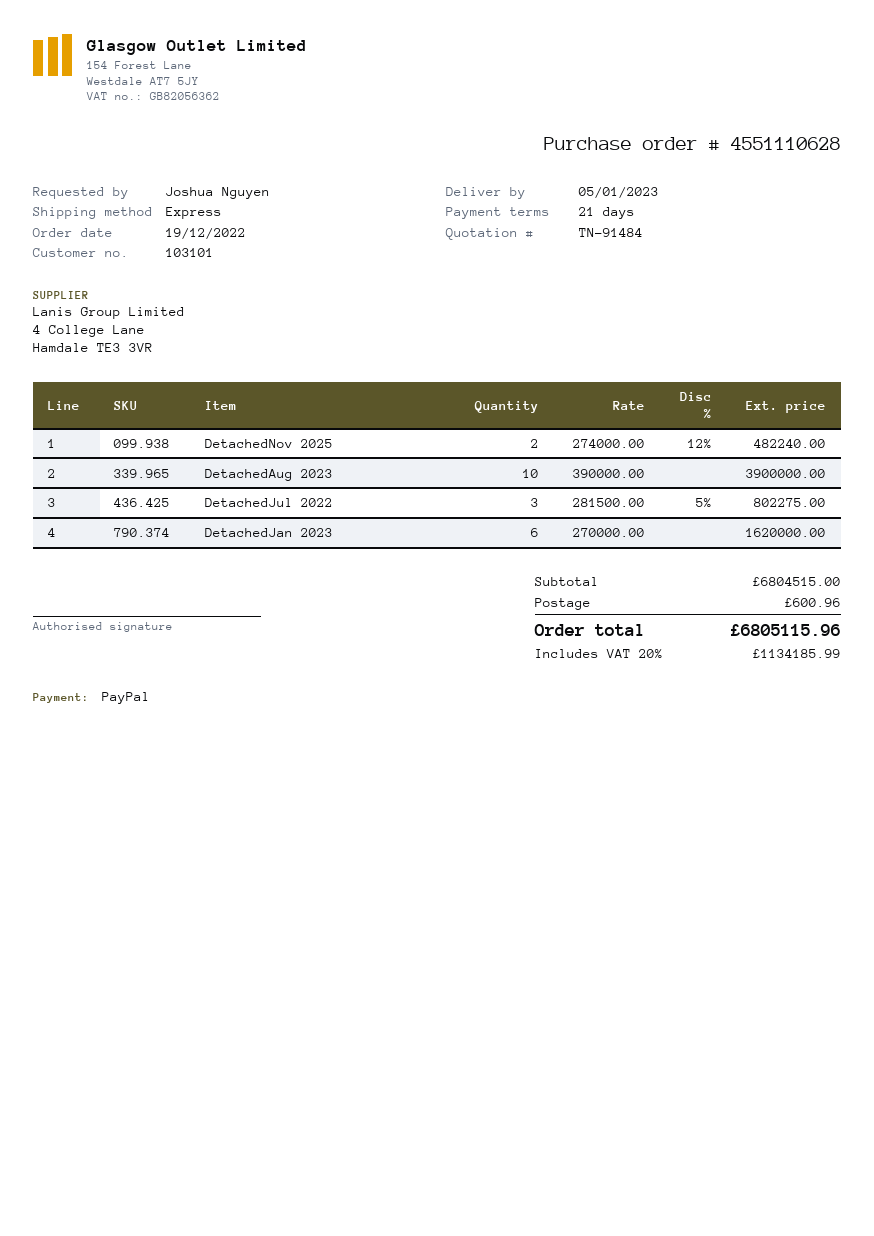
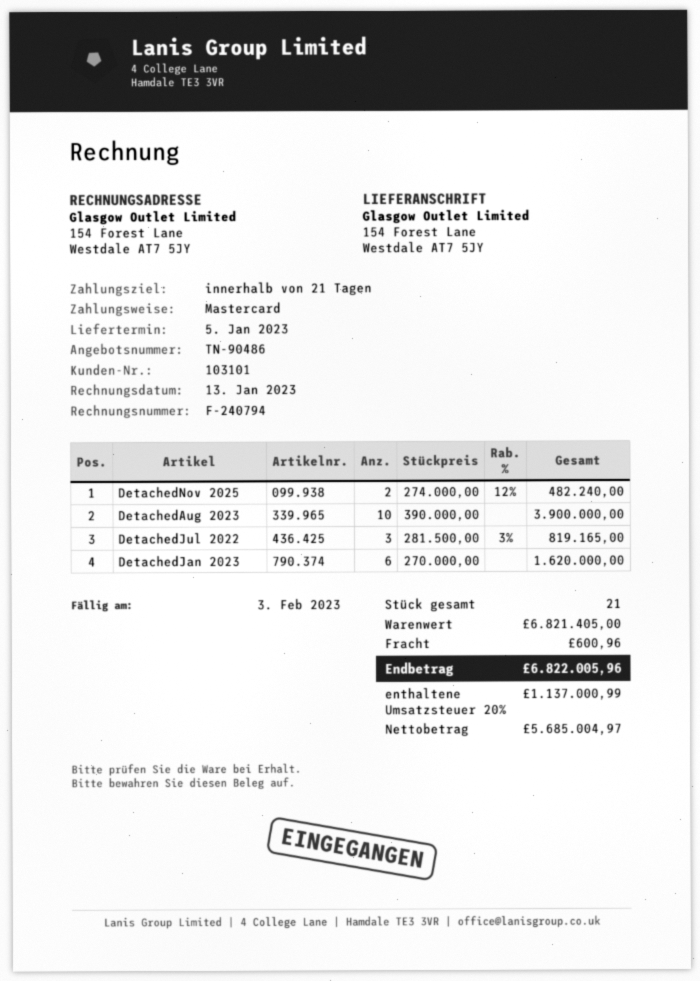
quote number: TN-91484 -> TN-90486
payment method: PayPal -> Mastercard
DetachedJul 2022: 3 x 281500.00 - 5% = 802275.00 -> 3 x 281500.00 - 3% = 819165.00
subtotal: 6804515.00 -> 6821405.00
tax: 20% = 1134185.99 -> 20% = 1137000.99
total: 6805115.96 -> 6822005.96

